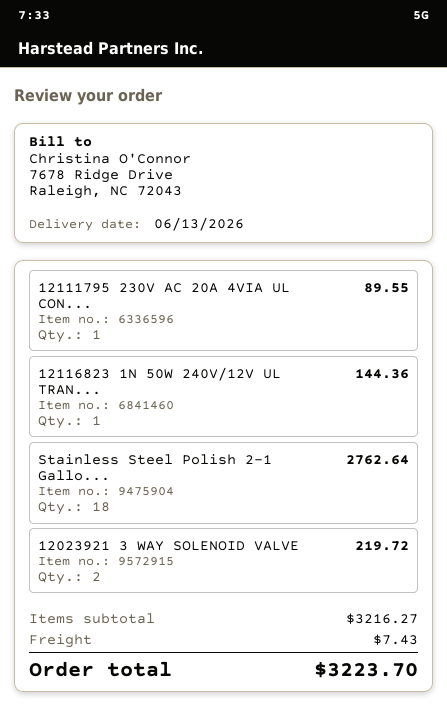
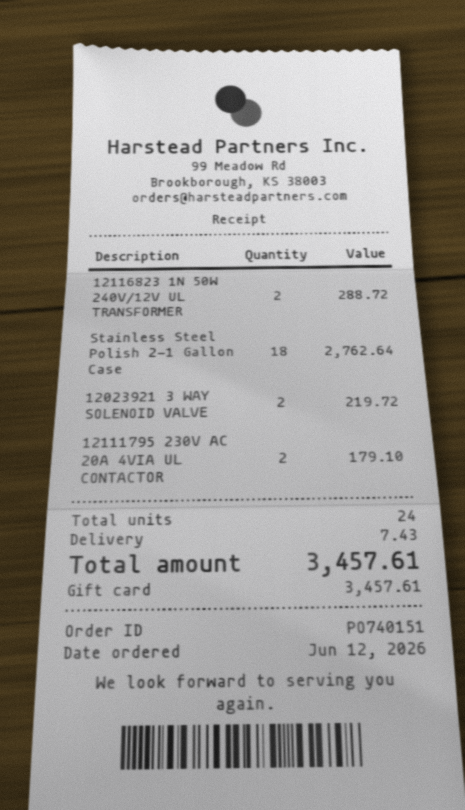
12111795 230V AC 20A 4VIA UL CON...: 1 for 89.55 -> 2 for 179.10
12116823 1N 50W 240V/12V UL TRAN...: 1 for 144.36 -> 2 for 288.72
total: 3223.70 -> 3457.61

